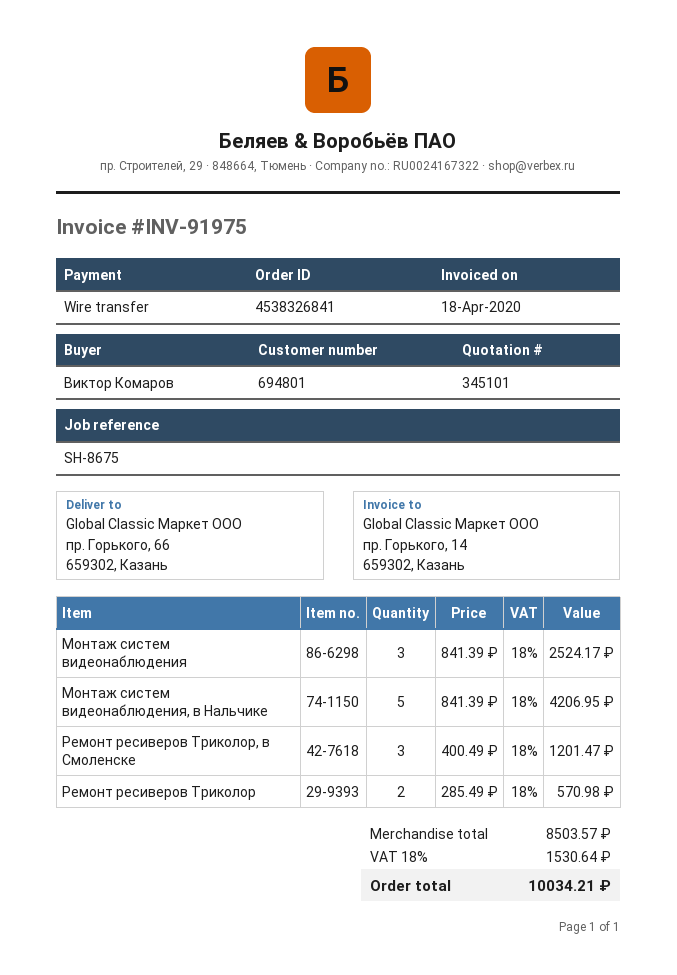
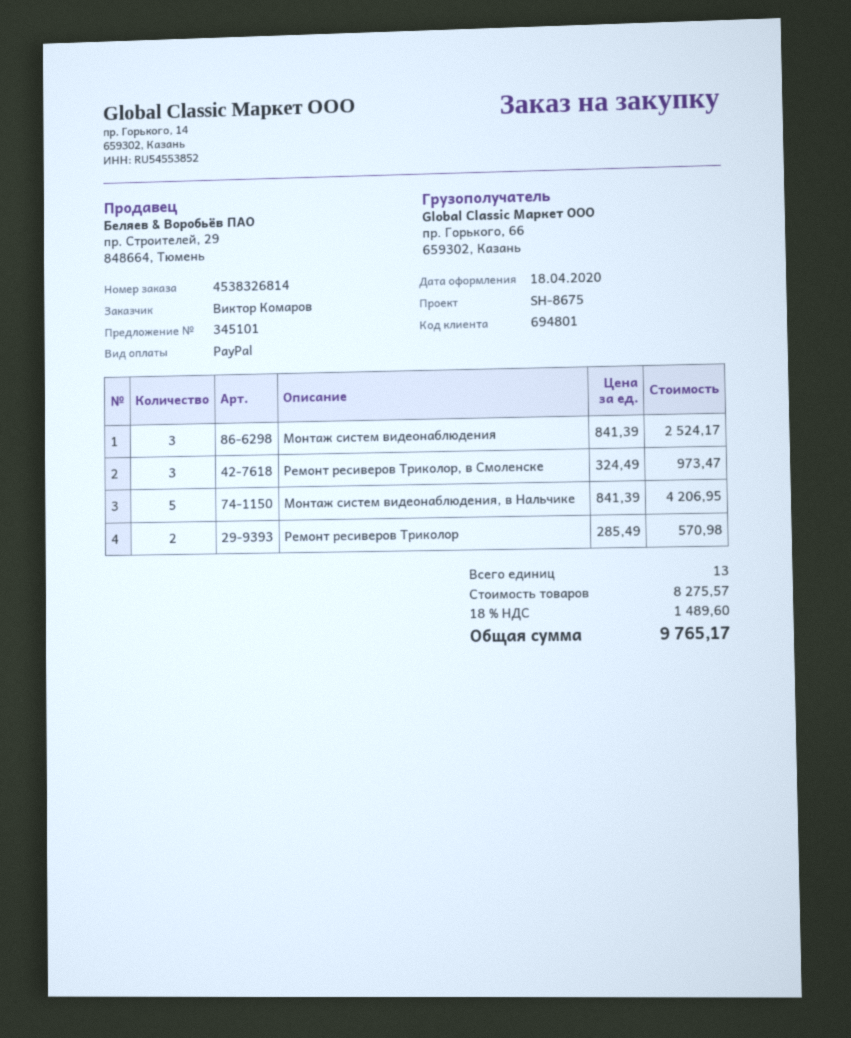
order number: 4538326841 -> 4538326814
payment method: bank transfer -> PayPal
Ремонт ресиверов Триколор, в Смоленске: 3 x 400.49 = 1201.47 -> 3 x 324.49 = 973.47
subtotal: 8503.57 -> 8275.57
tax: 18% = 1530.64 -> 18% = 1489.60
total: 10034.21 -> 9765.17

